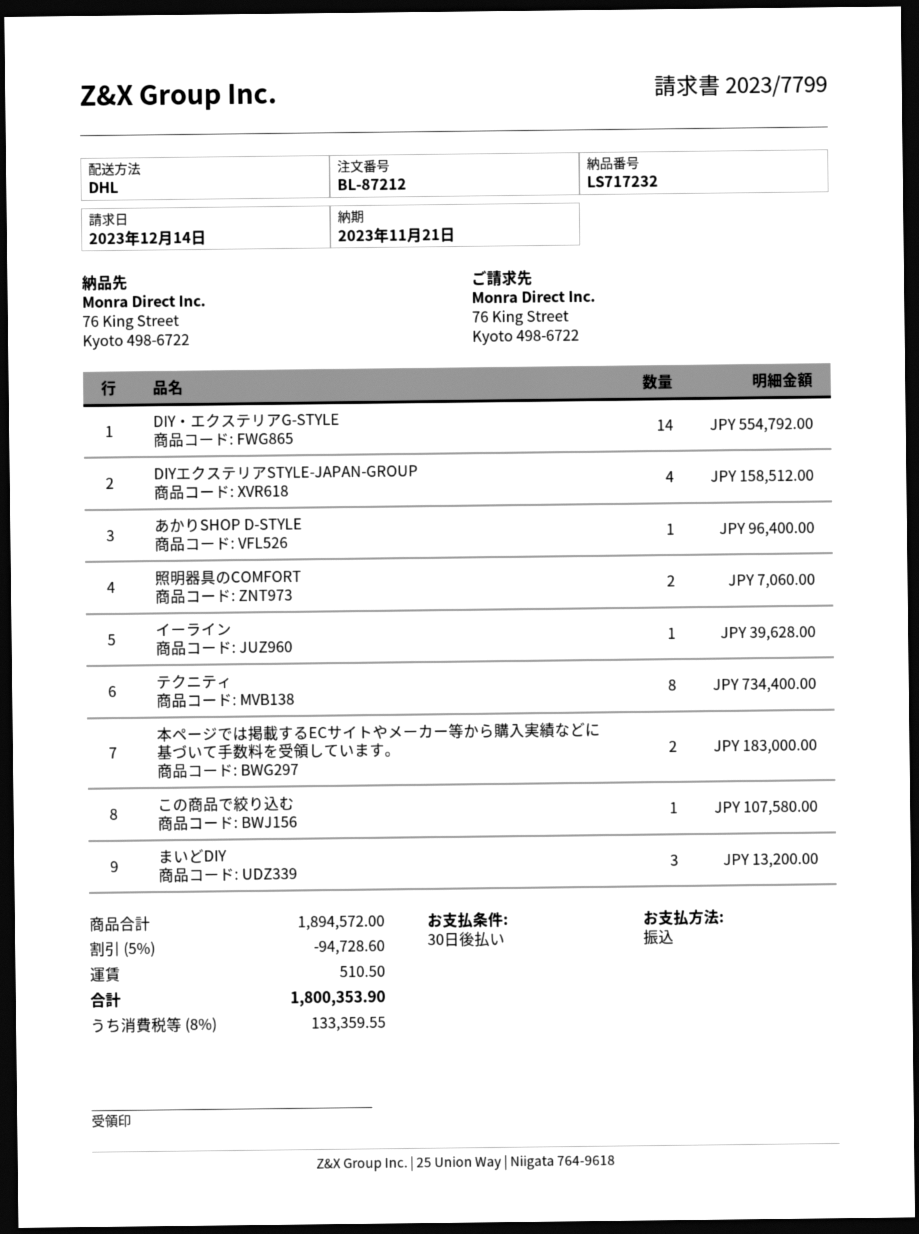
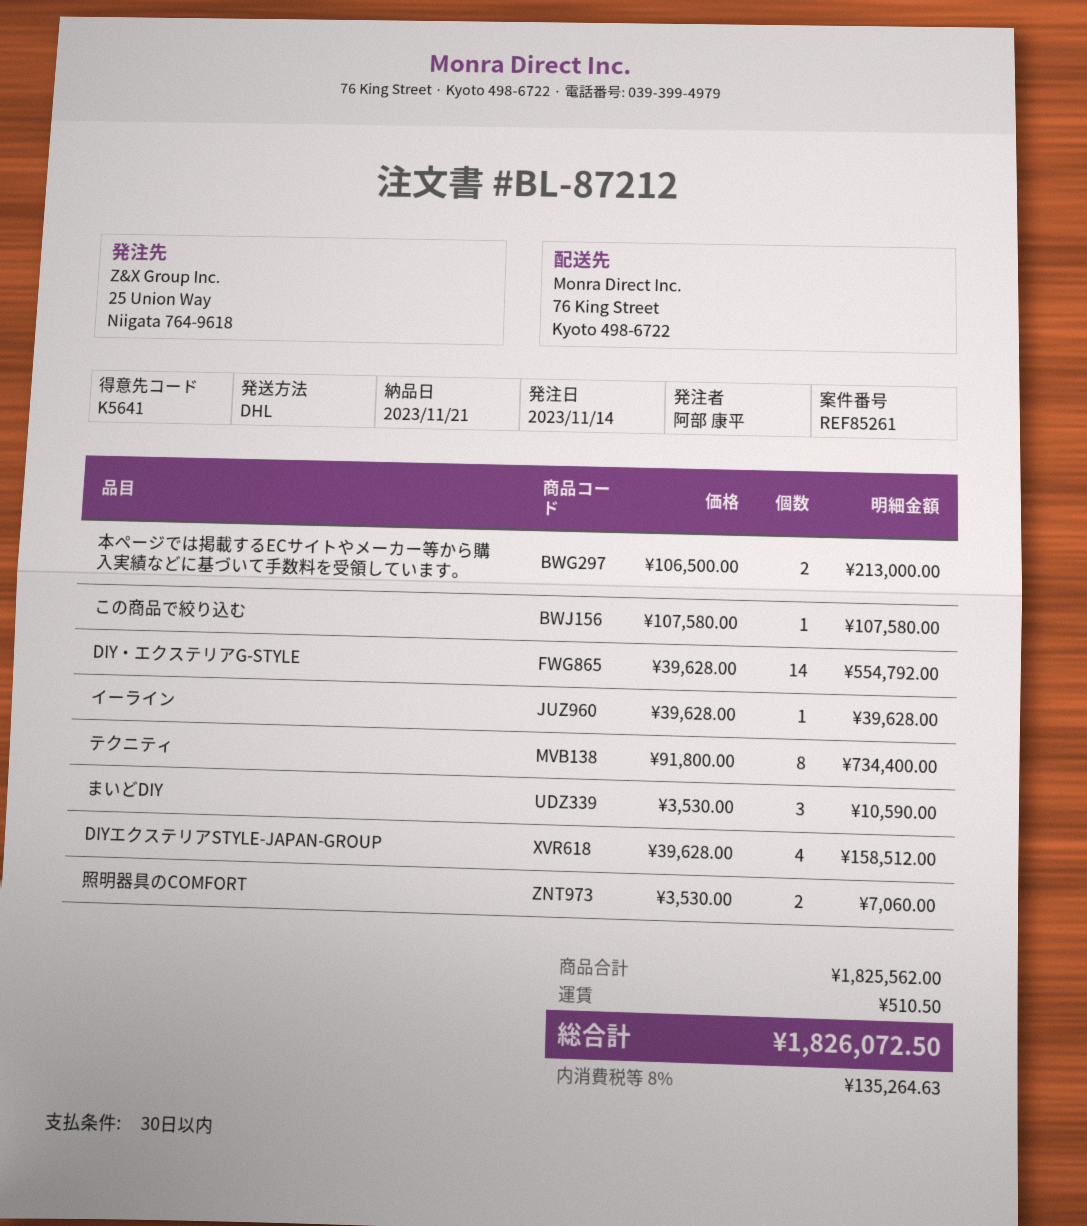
あかりSHOP D-STYLE: 1 for 96400.00 -> none
本ページでは掲載するECサイトやメーカー等から購入実績などに基づいて手数料を受領しています。: 2 for 183000.00 -> 2 for 213000.00
まいどDIY: 3 for 13200.00 -> 3 for 10590.00
subtotal: 1894572.00 -> 1825562.00
discount: 5% = 94728.60 -> none
tax: 8% = 133359.55 -> 8% = 135264.63
total: 1800353.90 -> 1826072.50

